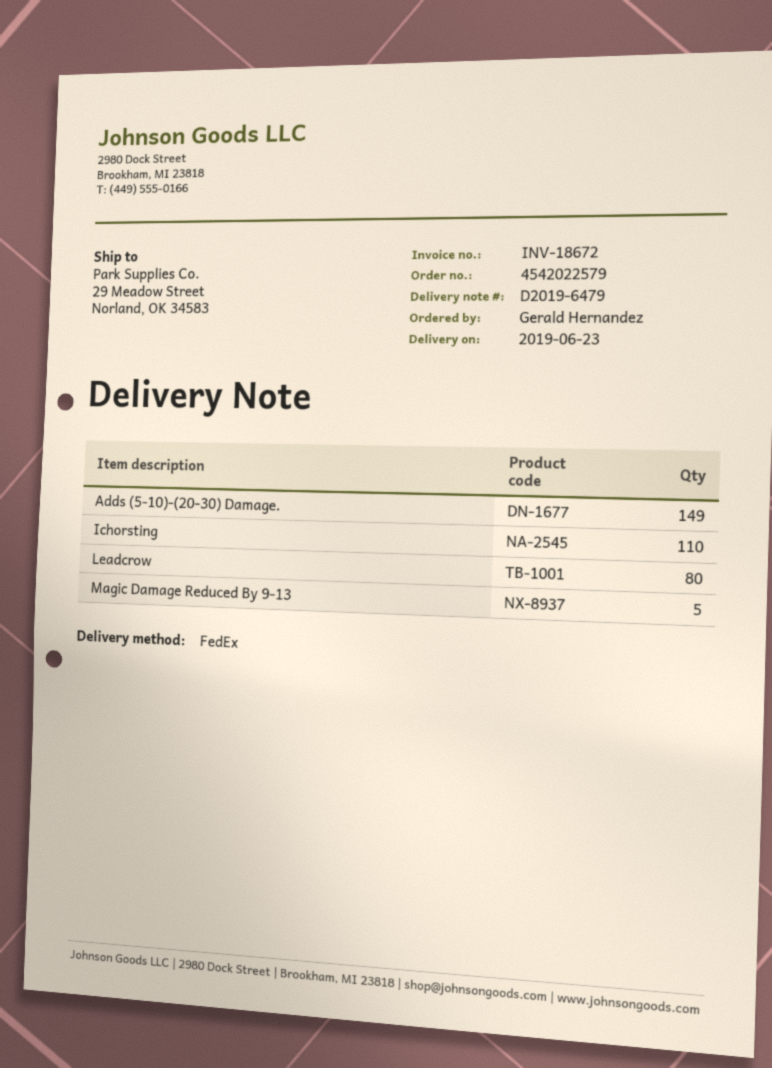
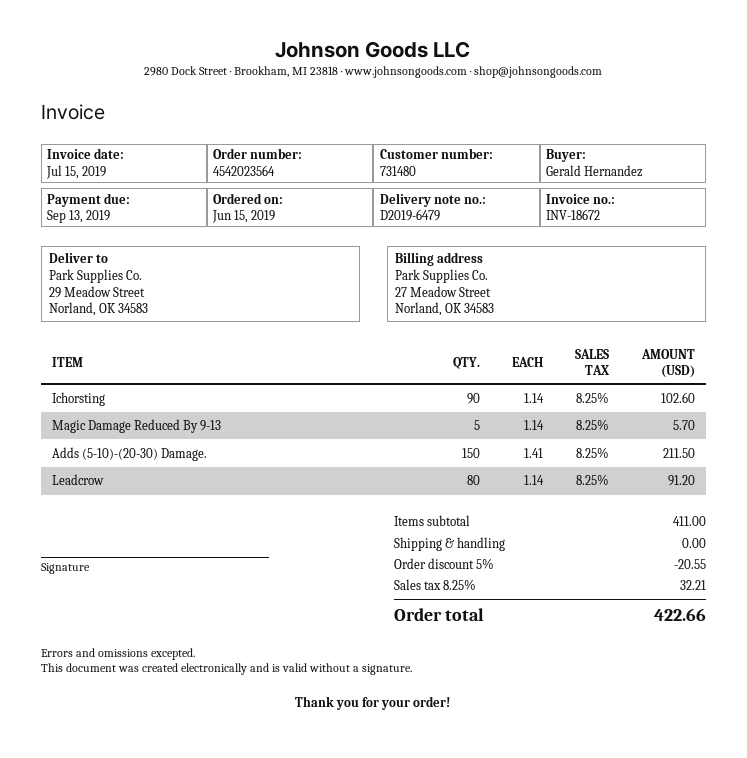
order number: 4542022579 -> 4542023564
Adds (5-10)-(20-30) Damage.: 149 -> 150
Ichorsting: 110 -> 90

